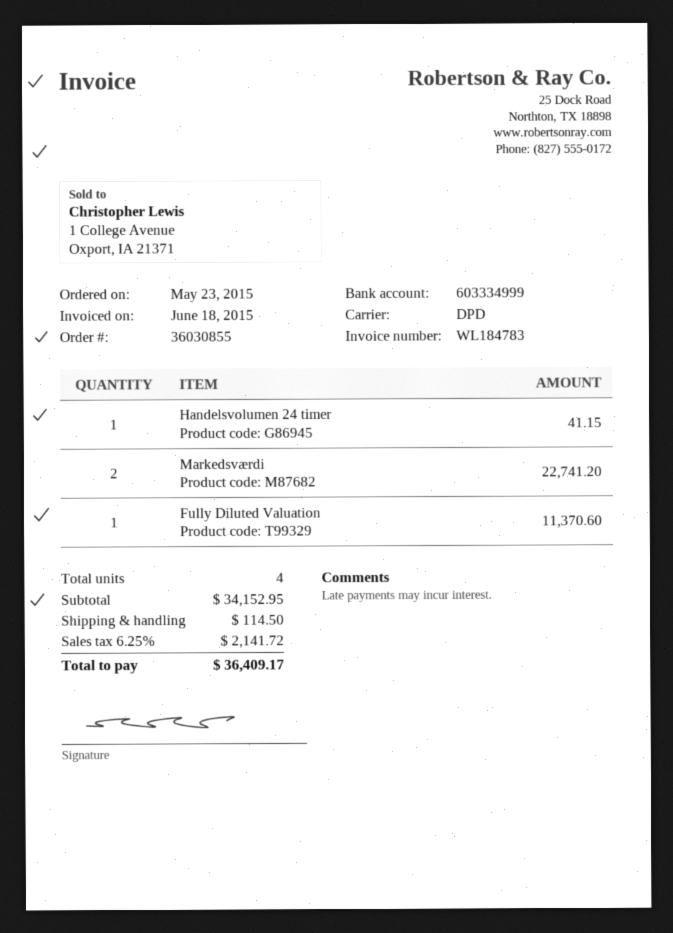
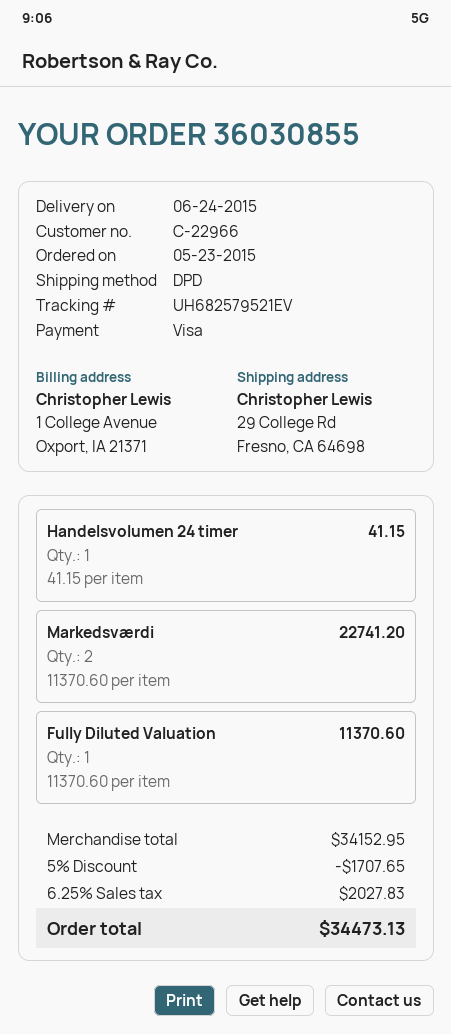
discount: none -> 5% = 1707.65
shipping: 114.50 -> none
tax: 6.25% = 2141.72 -> 6.25% = 2027.83
total: 36409.17 -> 34473.13

